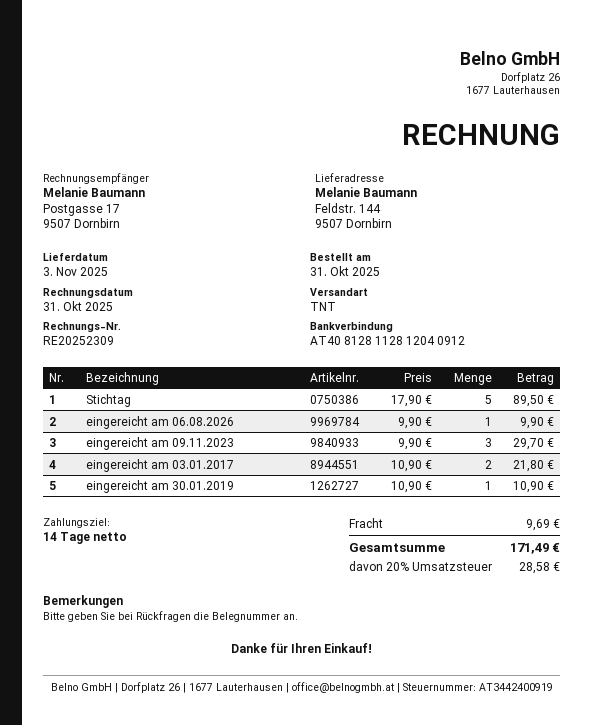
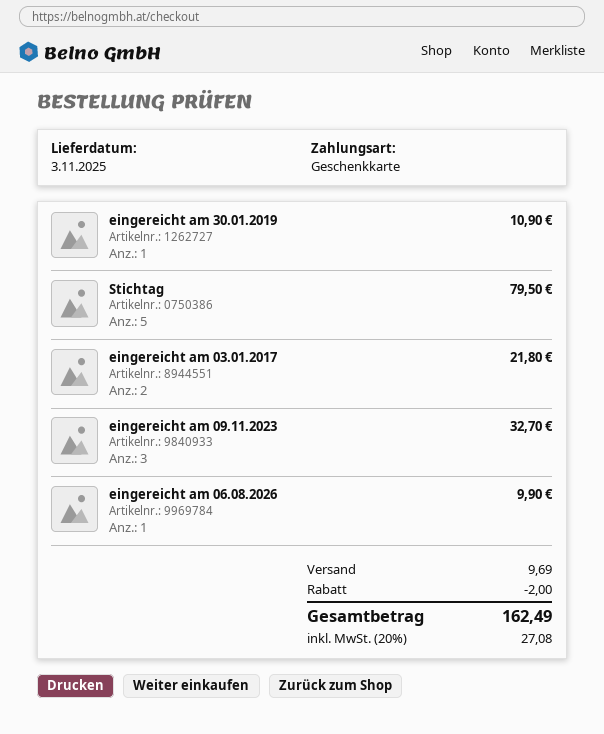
Stichtag: 5 for 89.50 -> 5 for 79.50
eingereicht am 09.11.2023: 3 for 29.70 -> 3 for 32.70
discount: none -> 2.00
tax: 20% = 28.58 -> 20% = 27.08
total: 171.49 -> 162.49

